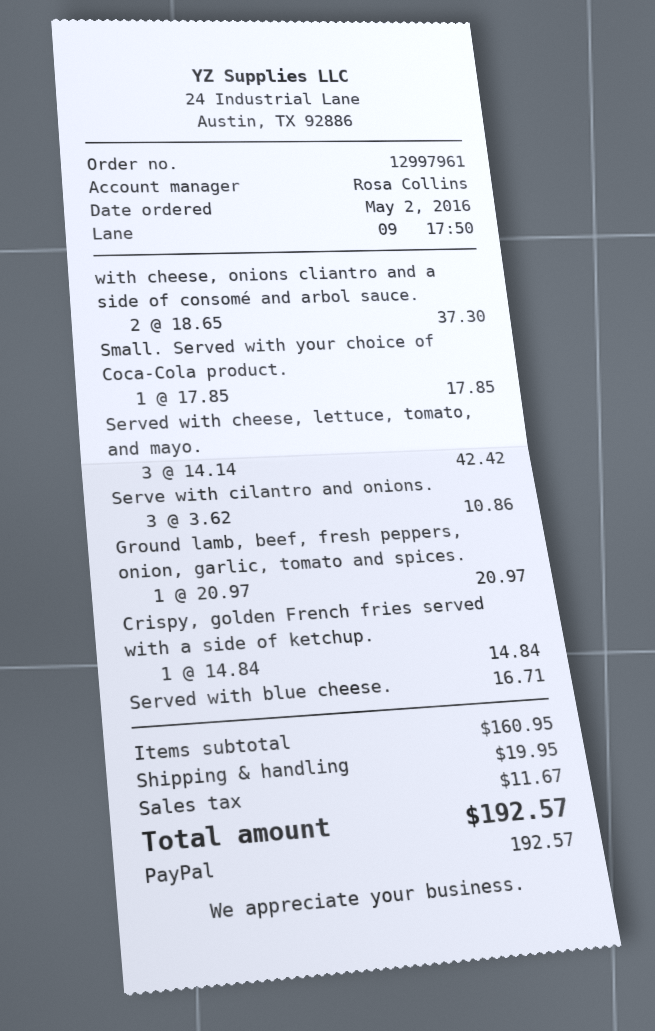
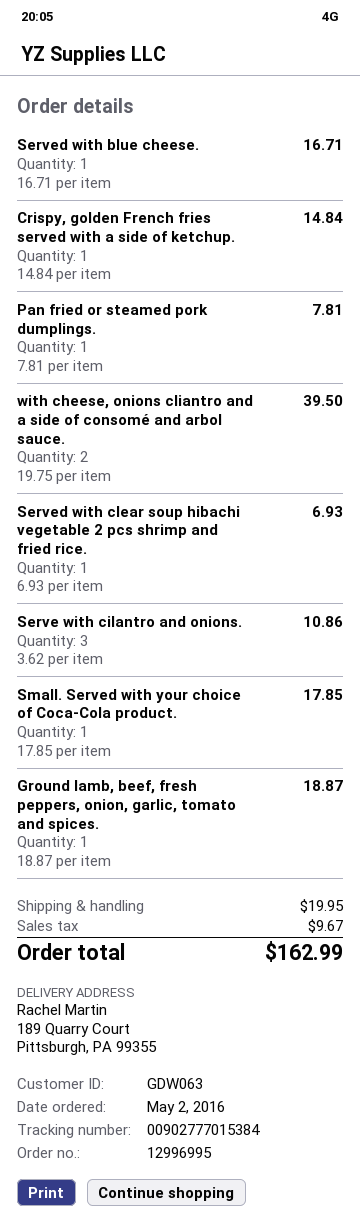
order number: 12997961 -> 12996995
with cheese, onions cliantro and a side of consomé and arbol sauce.: 2 x 18.65 = 37.30 -> 2 x 19.75 = 39.50
Served with cheese, lettuce, tomato, and mayo.: 3 x 14.14 = 42.42 -> none
Ground lamb, beef, fresh peppers, onion, garlic, tomato and spices.: 1 x 20.97 = 20.97 -> 1 x 18.87 = 18.87
Pan fried or steamed pork dumplings.: none -> 1 x 7.81 = 7.81
Served with clear soup hibachi vegetable 2 pcs shrimp and fried rice.: none -> 1 x 6.93 = 6.93
tax: 11.67 -> 9.67
total: 192.57 -> 162.99

